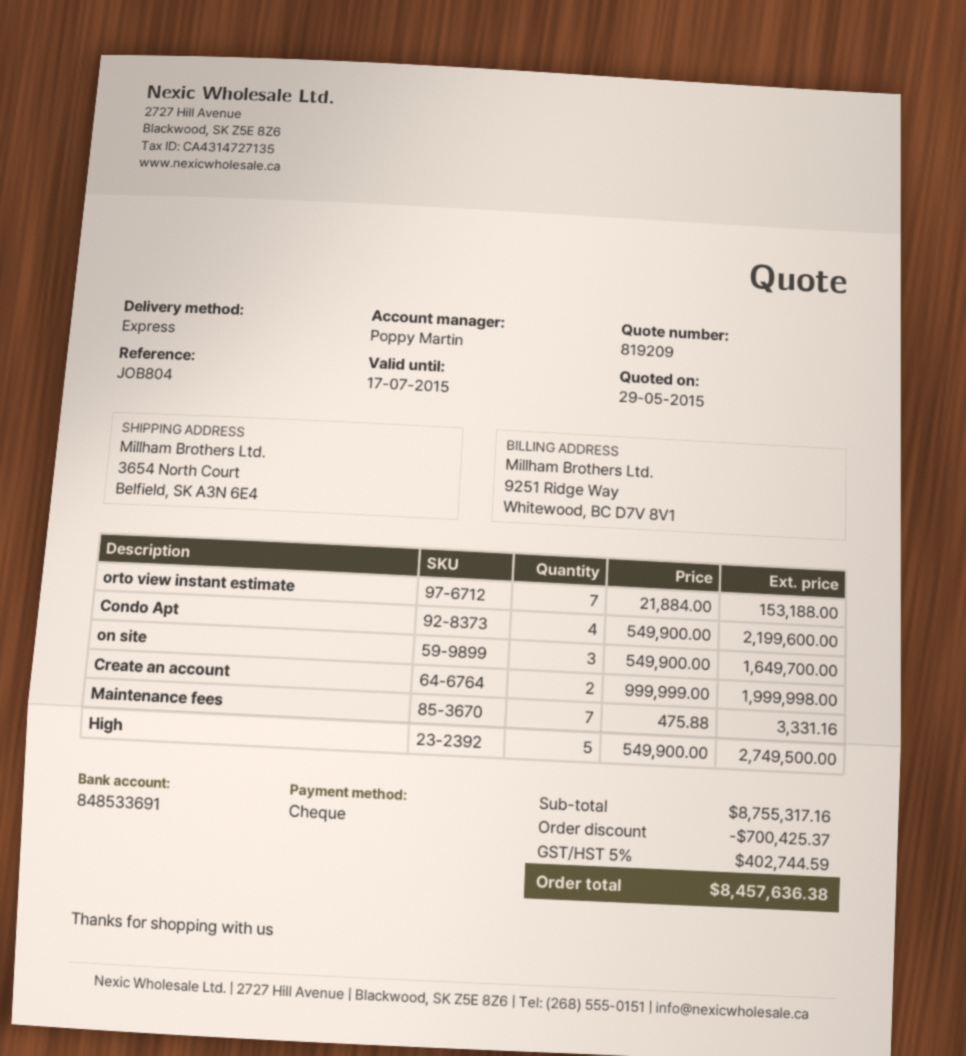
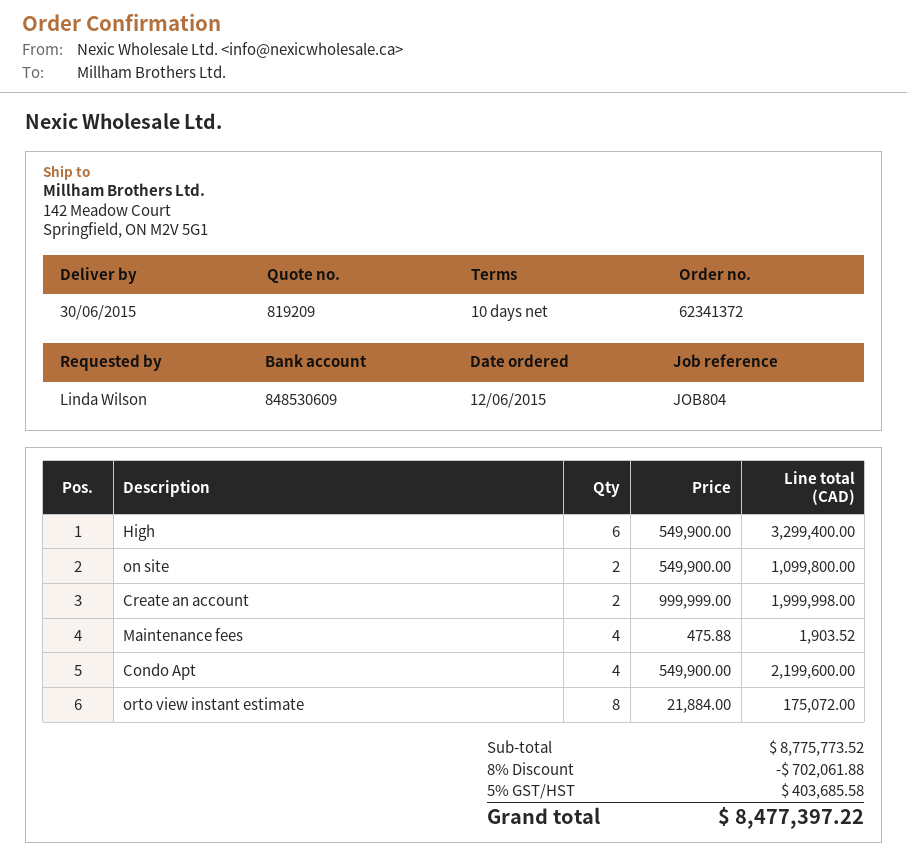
bank account: 848533691 -> 848530609
ship to: 3654 North Court, Belfield, SK A3N 6E4 -> 142 Meadow Court, Springfield, ON M2V 5G1
orto view instant estimate: 7 x 21884.00 = 153188.00 -> 8 x 21884.00 = 175072.00
on site: 3 x 549900.00 = 1649700.00 -> 2 x 549900.00 = 1099800.00
Maintenance fees: 7 x 475.88 = 3331.16 -> 4 x 475.88 = 1903.52
High: 5 x 549900.00 = 2749500.00 -> 6 x 549900.00 = 3299400.00
subtotal: 8755317.16 -> 8775773.52
discount: 700425.37 -> 702061.88
tax: 5% = 402744.59 -> 5% = 403685.58
total: 8457636.38 -> 8477397.22

